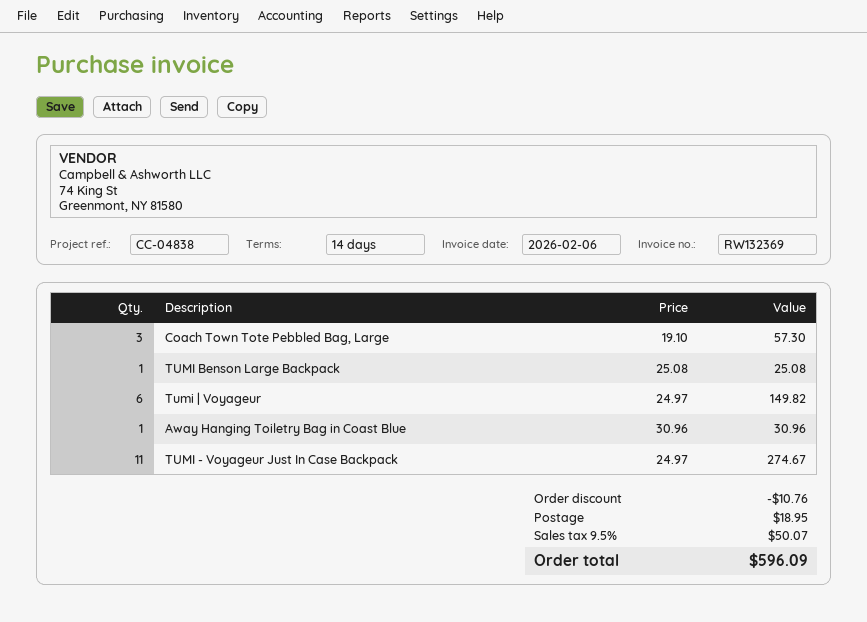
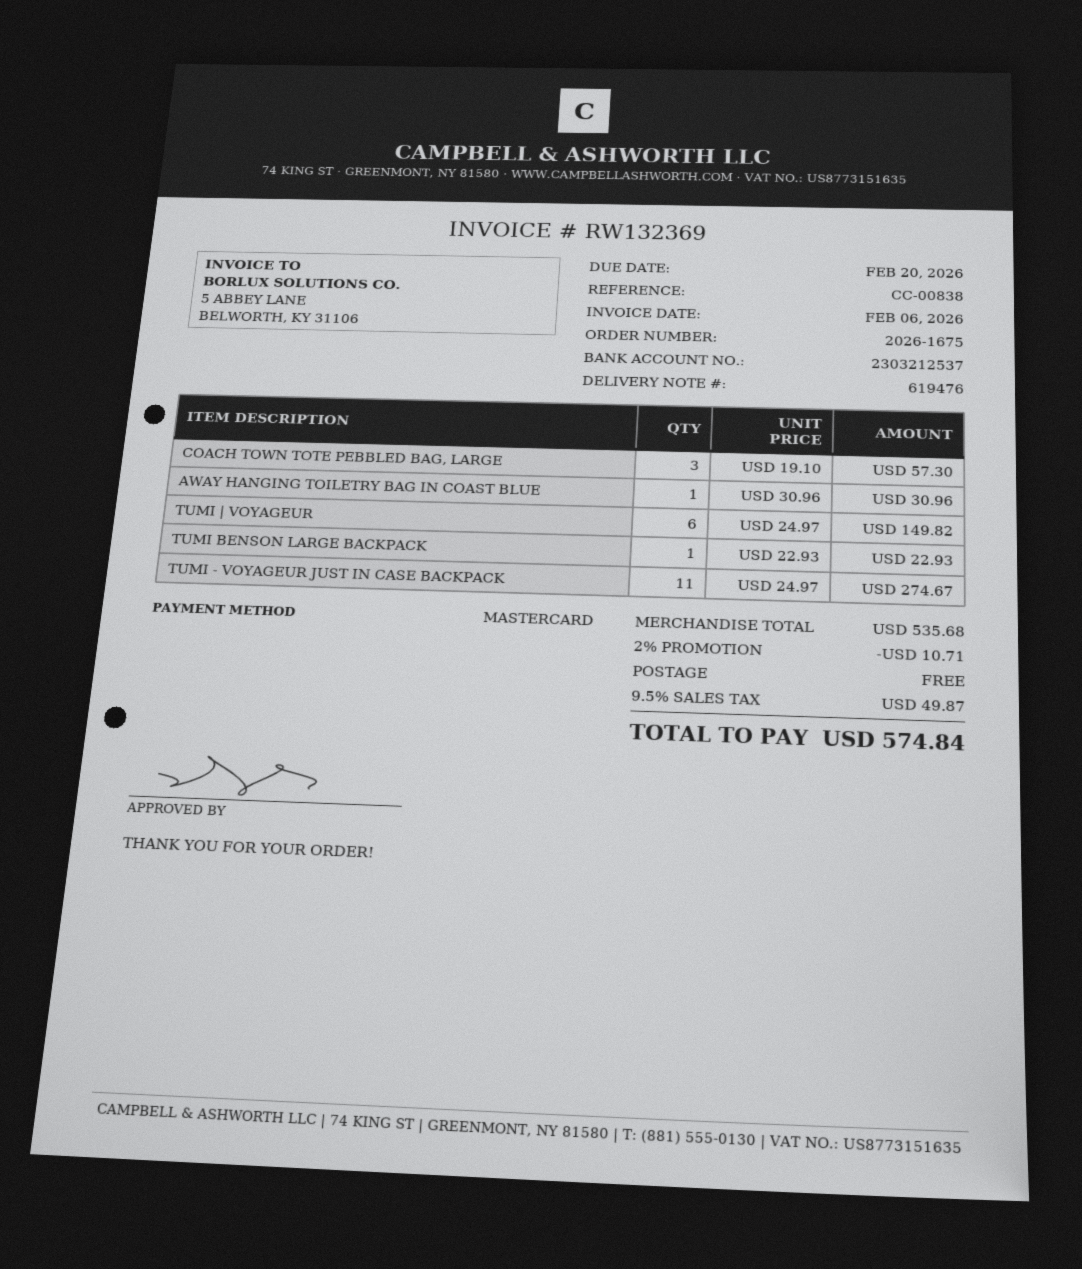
reference: CC-04838 -> CC-00838
TUMI Benson Large Backpack: 1 x 25.08 = 25.08 -> 1 x 22.93 = 22.93
discount: 10.76 -> 10.71
shipping: 18.95 -> 0.00
tax: 9.5% = 50.07 -> 9.5% = 49.87
total: 596.09 -> 574.84

